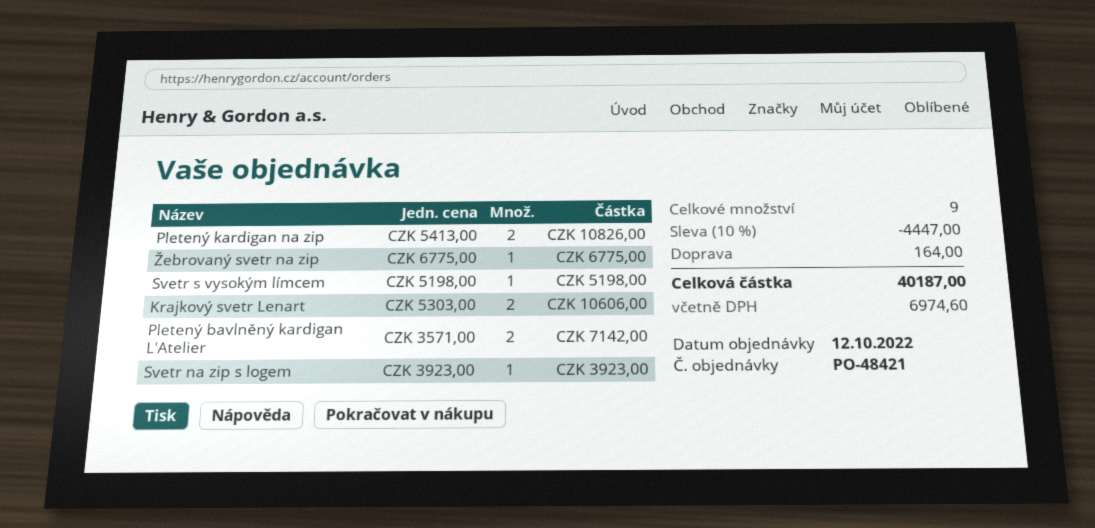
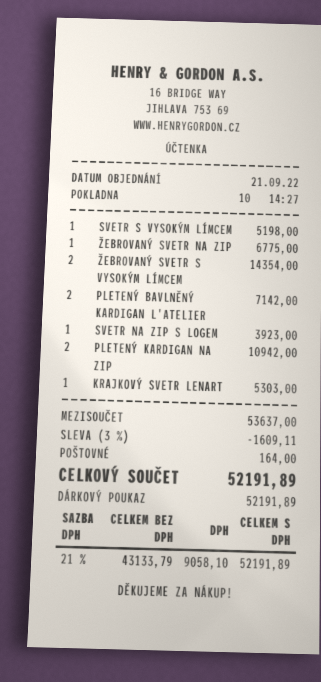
order date: 2022-10-12 -> 2022-09-21
Pletený kardigan na zip: 2 for 10826.00 -> 2 for 10942.00
Krajkový svetr Lenart: 2 for 10606.00 -> 1 for 5303.00
ŽEBROVANÝ SVETR S VYSOKÝM LÍMCEM: none -> 2 for 14354.00
discount: 10% = 4447.00 -> 3% = 1609.11
tax: 6974.60 -> 9058.10
total: 40187.00 -> 52191.89

